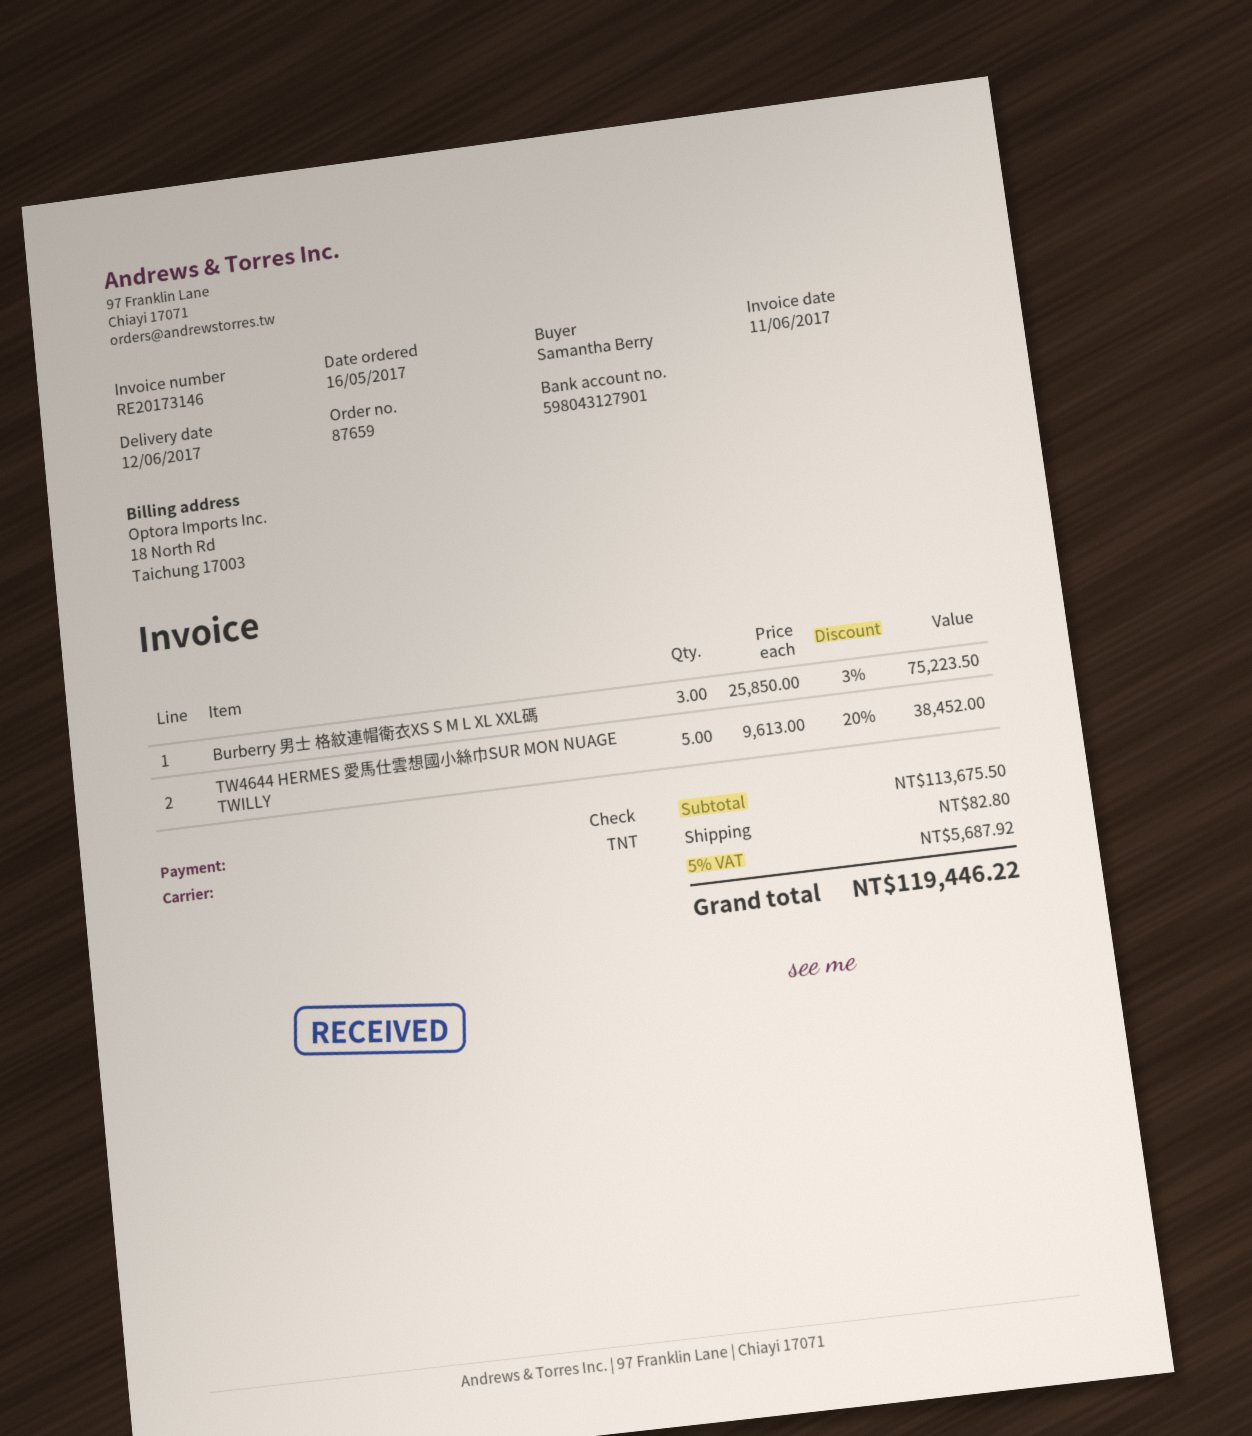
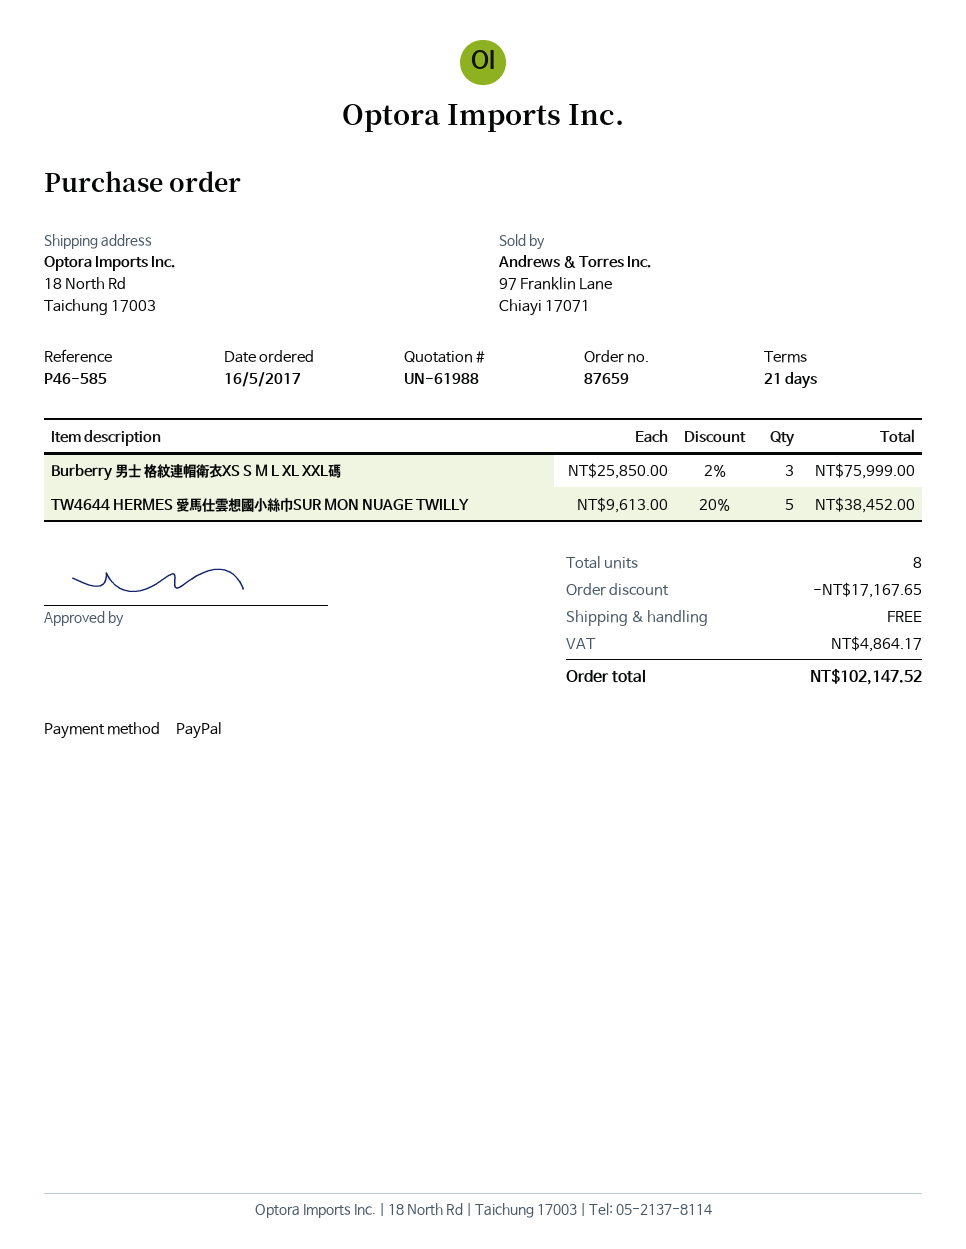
payment method: cheque -> PayPal
Burberry 男士 格紋連帽衛衣XS S M L XL XXL碼: 3 x 25850.00 - 3% = 75223.50 -> 3 x 25850.00 - 2% = 75999.00
discount: none -> 17167.65
shipping: 82.80 -> 0.00
tax: 5687.92 -> 4864.17
total: 119446.22 -> 102147.52

